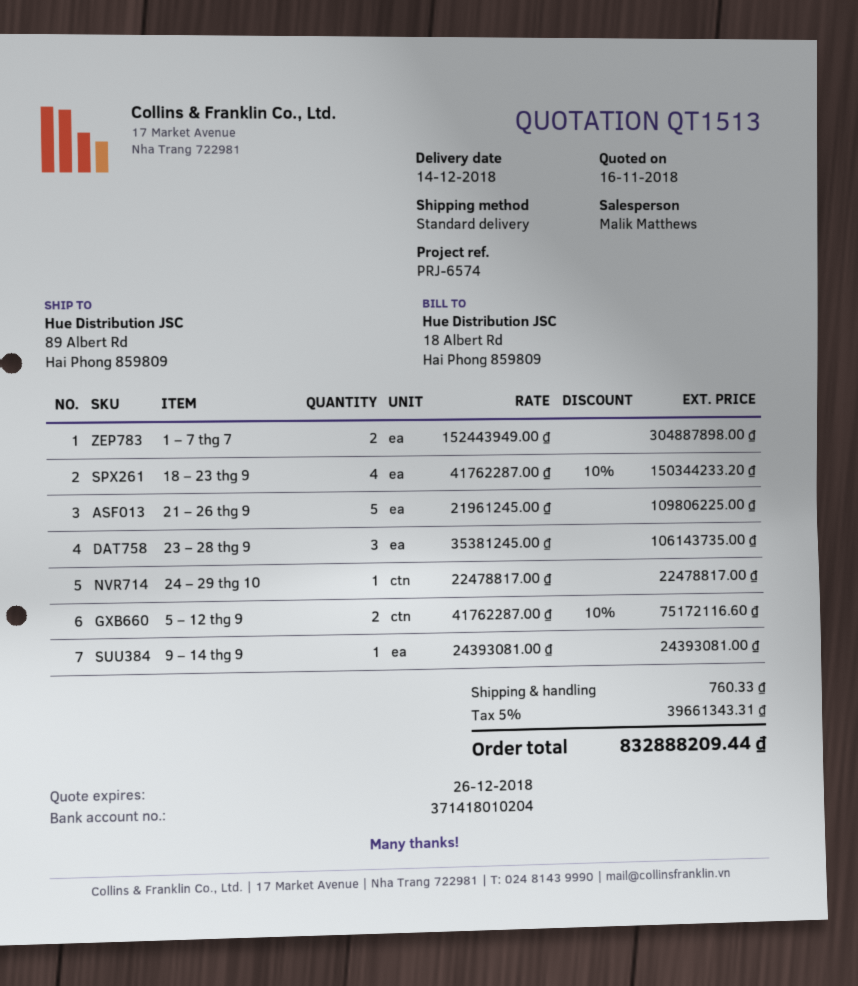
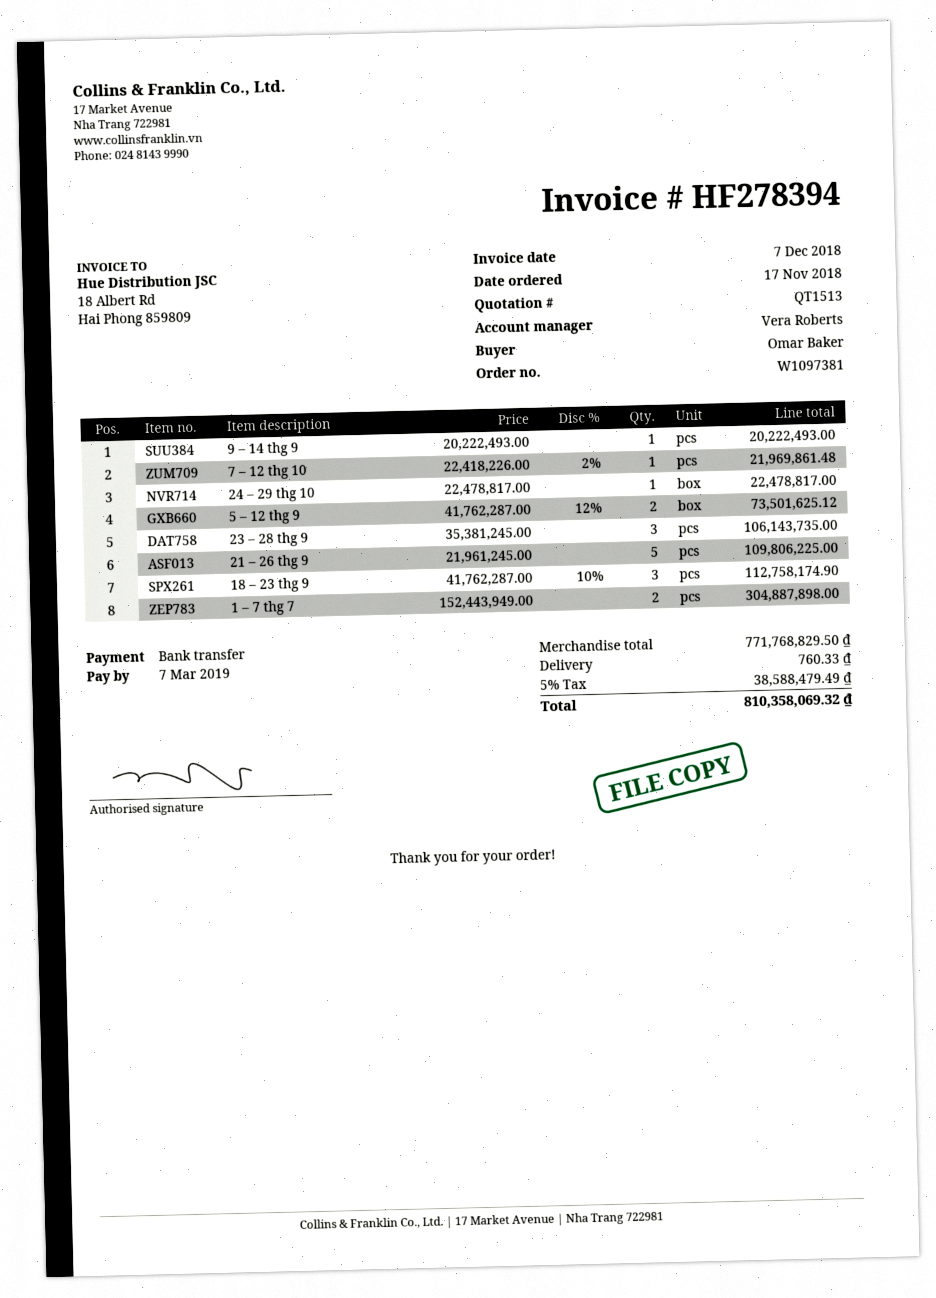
sales rep: Malik Matthews -> Vera Roberts
18 – 23 thg 9: 4 x 41762287.00 - 10% = 150344233.20 -> 3 x 41762287.00 - 10% = 112758174.90
5 – 12 thg 9: 2 x 41762287.00 - 10% = 75172116.60 -> 2 x 41762287.00 - 12% = 73501625.12
9 – 14 thg 9: 1 x 24393081.00 = 24393081.00 -> 1 x 20222493.00 = 20222493.00
7 – 12 thg 10: none -> 1 x 22418226.00 - 2% = 21969861.48
tax: 5% = 39661343.31 -> 5% = 38588479.49
total: 832888209.44 -> 810358069.32

